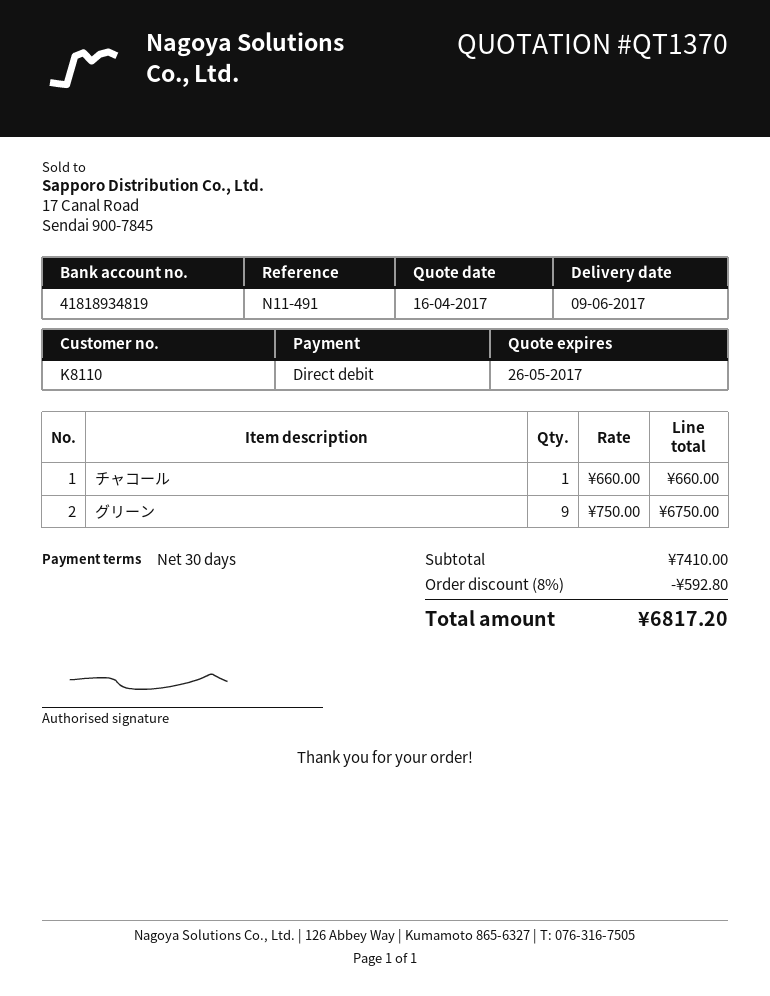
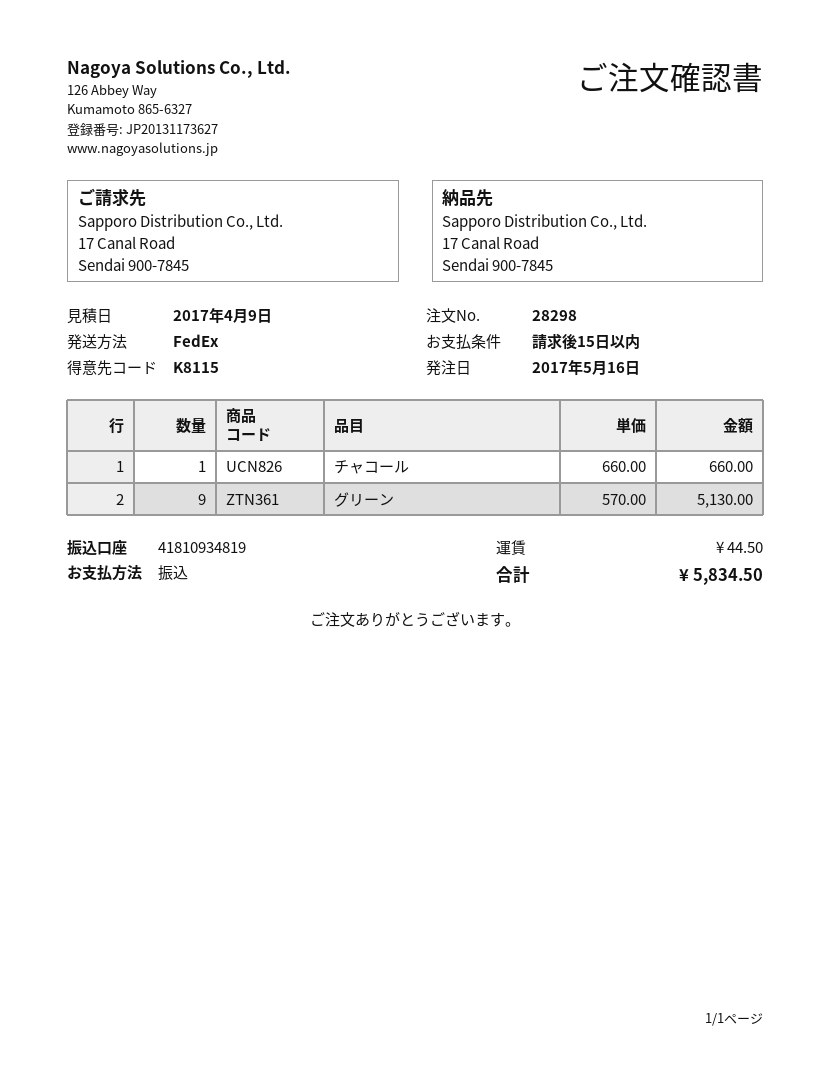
quote date: 2017-04-16 -> 2017-04-09
payment terms: 30 days -> 15 days
customer number: K8110 -> K8115
payment method: direct debit -> bank transfer
bank account: 41818934819 -> 41810934819
グリーン: 9 x 750.00 = 6750.00 -> 9 x 570.00 = 5130.00
discount: 8% = 592.80 -> none
shipping: none -> 44.50
total: 6817.20 -> 5834.50

